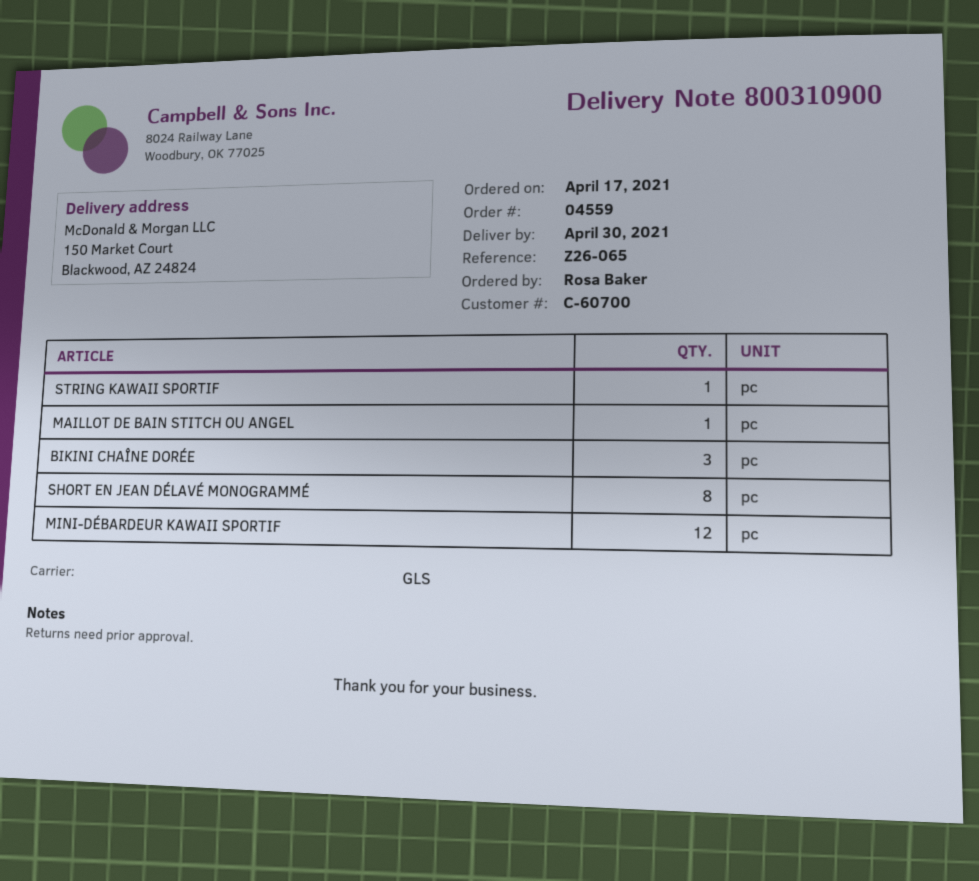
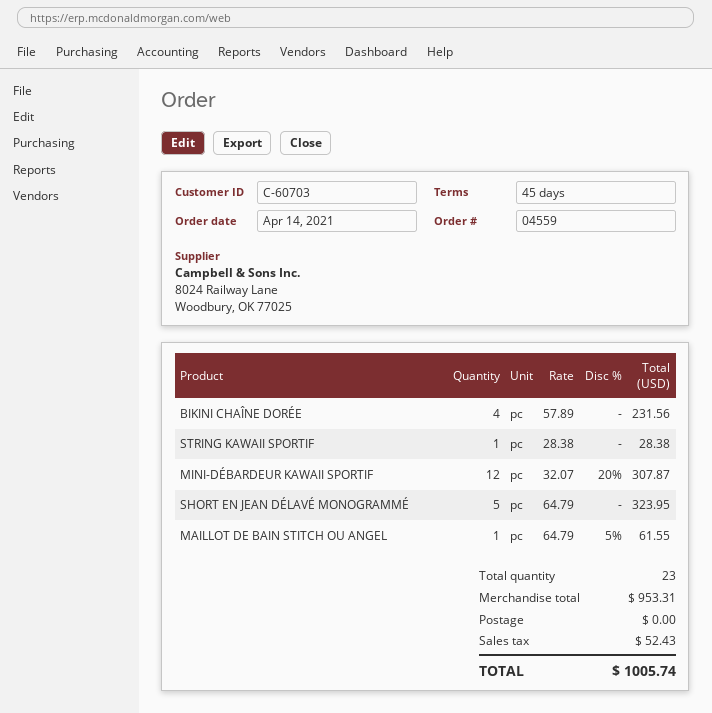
order date: 2021-04-17 -> 2021-04-14
customer number: C-60700 -> C-60703
BIKINI CHAÎNE DORÉE: 3 -> 4
SHORT EN JEAN DÉLAVÉ MONOGRAMMÉ: 8 -> 5

